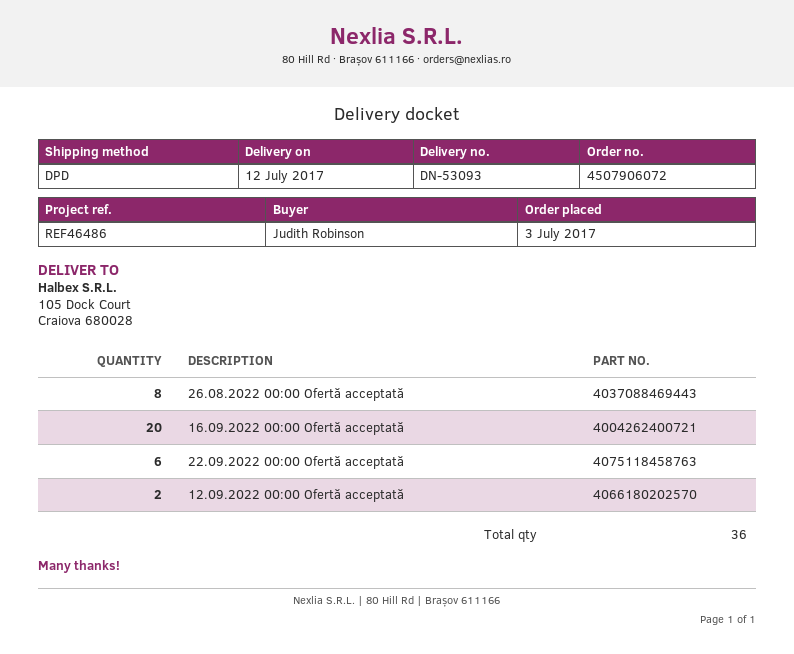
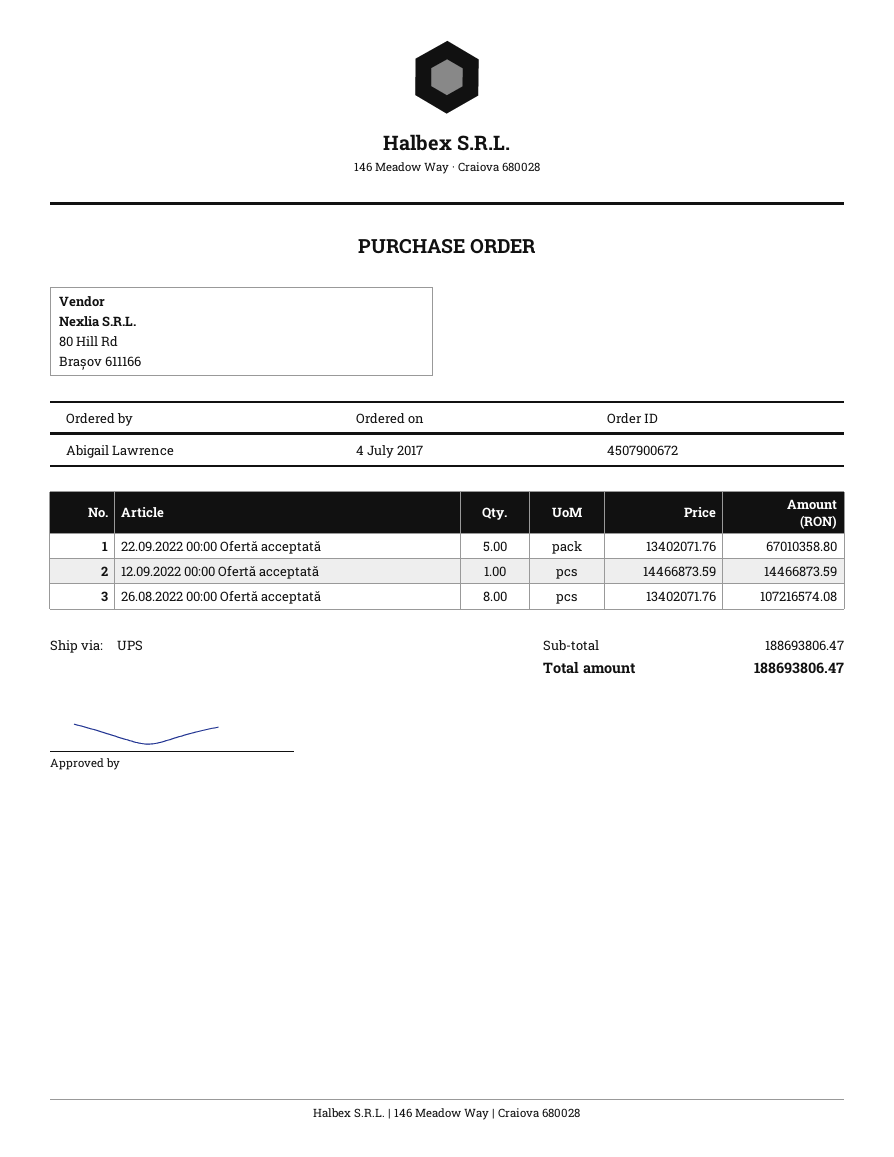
order number: 4507906072 -> 4507900672
order date: 2017-07-03 -> 2017-07-04
ordered by: Judith Robinson -> Abigail Lawrence
shipping method: DPD -> UPS
16.09.2022 00:00 Ofertă acceptată: 20 -> none
22.09.2022 00:00 Ofertă acceptată: 6 -> 5
12.09.2022 00:00 Ofertă acceptată: 2 -> 1

